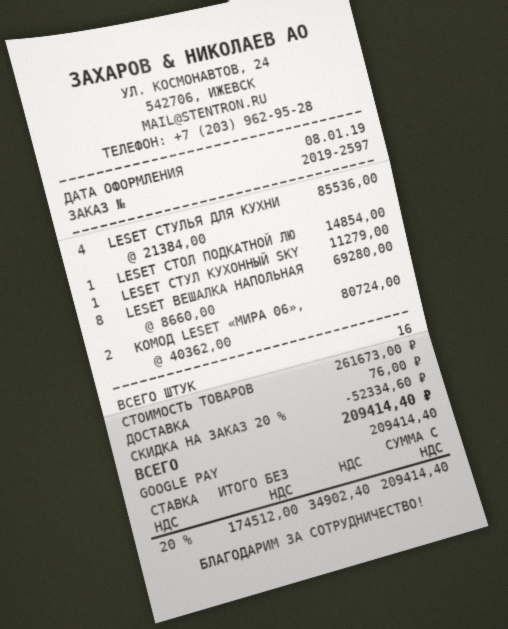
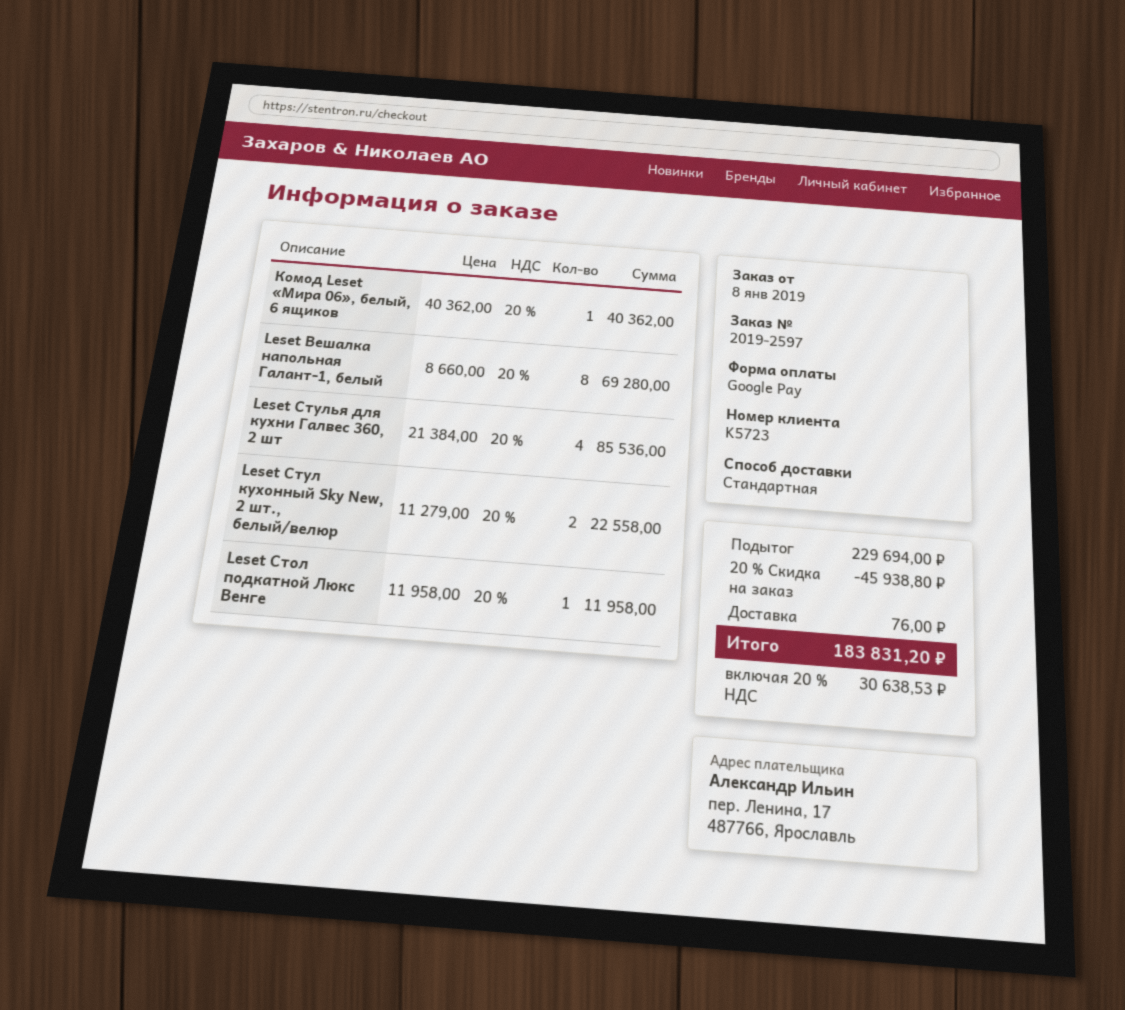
LESET СТОЛ ПОДКАТНОЙ ЛЮ: 1 x 14854.00 = 14854.00 -> 1 x 11958.00 = 11958.00
LESET СТУЛ КУХОННЫЙ SKY: 1 x 11279.00 = 11279.00 -> 2 x 11279.00 = 22558.00
КОМОД LESET «МИРА 06»,: 2 x 40362.00 = 80724.00 -> 1 x 40362.00 = 40362.00
subtotal: 261673.00 -> 229694.00
discount: 20% = 52334.60 -> 20% = 45938.80
tax: 20% = 34902.40 -> 20% = 30638.53
total: 209414.40 -> 183831.20

